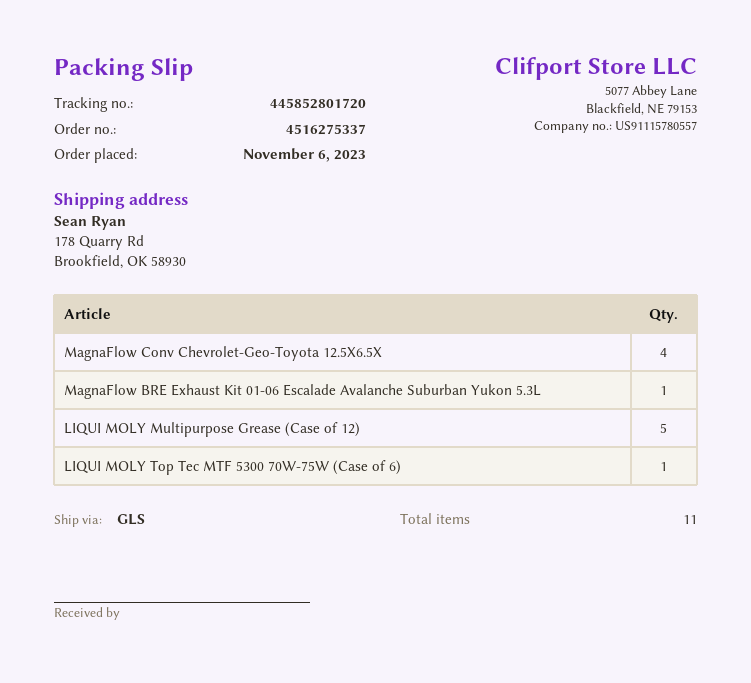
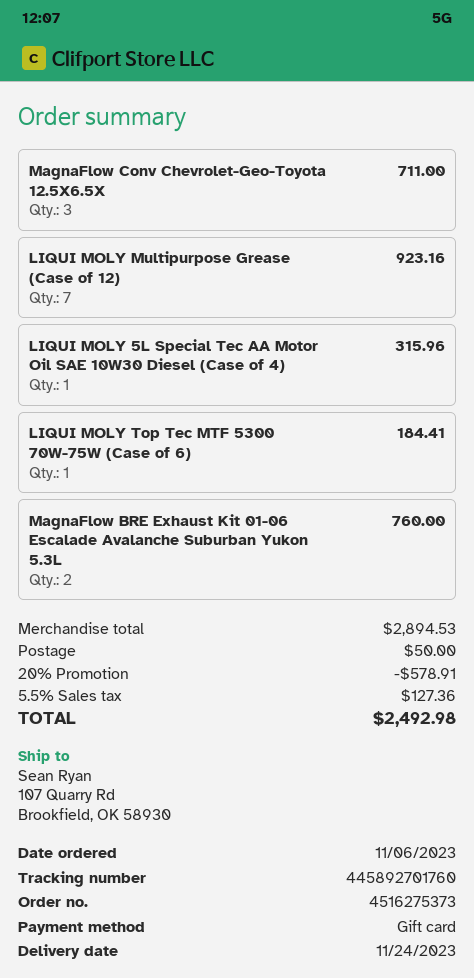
order number: 4516275337 -> 4516275373
tracking number: 445852801720 -> 445892701760
ship to: 178 Quarry Rd, Brookfield, OK 58930 -> 107 Quarry Rd, Brookfield, OK 58930
MagnaFlow Conv Chevrolet-Geo-Toyota 12.5X6.5X: 4 -> 3
MagnaFlow BRE Exhaust Kit 01-06 Escalade Avalanche Suburban Yukon 5.3L: 1 -> 2
LIQUI MOLY Multipurpose Grease (Case of 12): 5 -> 7
LIQUI MOLY 5L Special Tec AA Motor Oil SAE 10W30 Diesel (Case of 4): none -> 1

